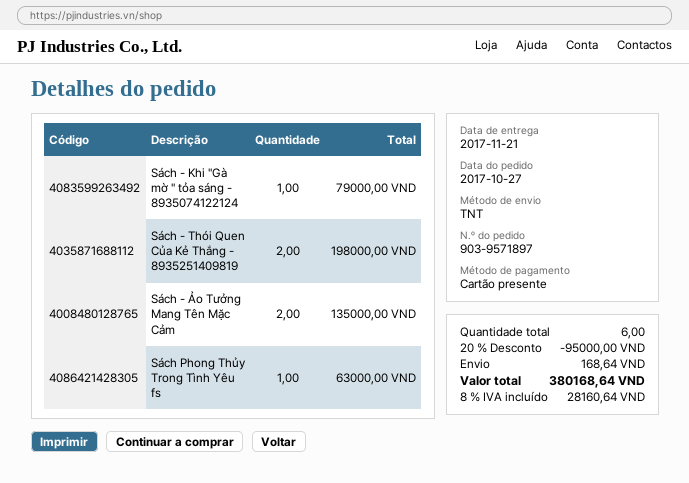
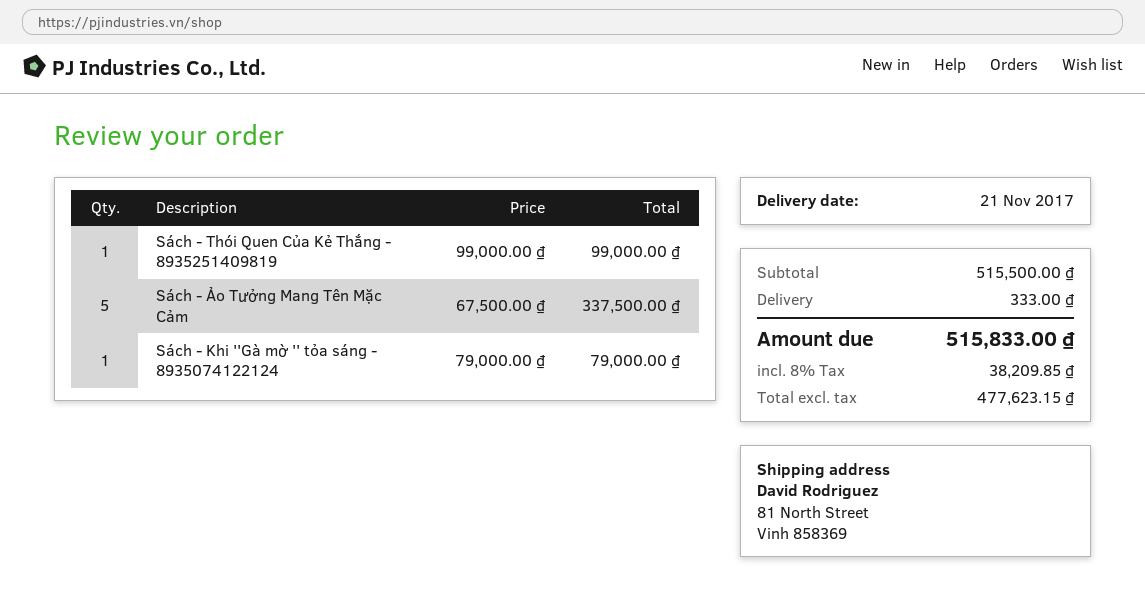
Sách - Thói Quen Của Kẻ Thắng - 8935251409819: 2 for 198000.00 -> 1 for 99000.00
Sách - Ảo Tưởng Mang Tên Mặc Cảm: 2 for 135000.00 -> 5 for 337500.00
Sách Phong Thủy Trong Tình Yêu fs: 1 for 63000.00 -> none
discount: 20% = 95000.00 -> none
shipping: 168.64 -> 333.00
tax: 8% = 28160.64 -> 8% = 38209.85
total: 380168.64 -> 515833.00

